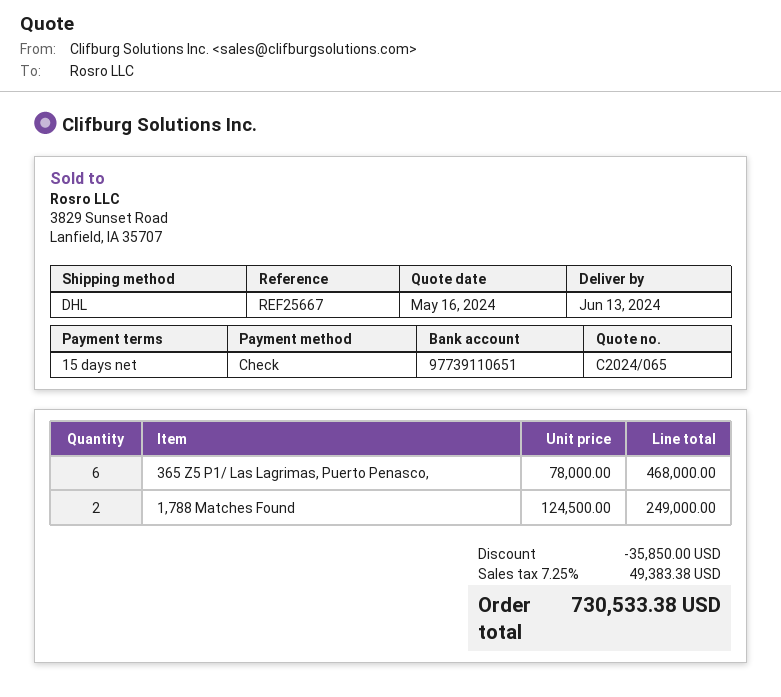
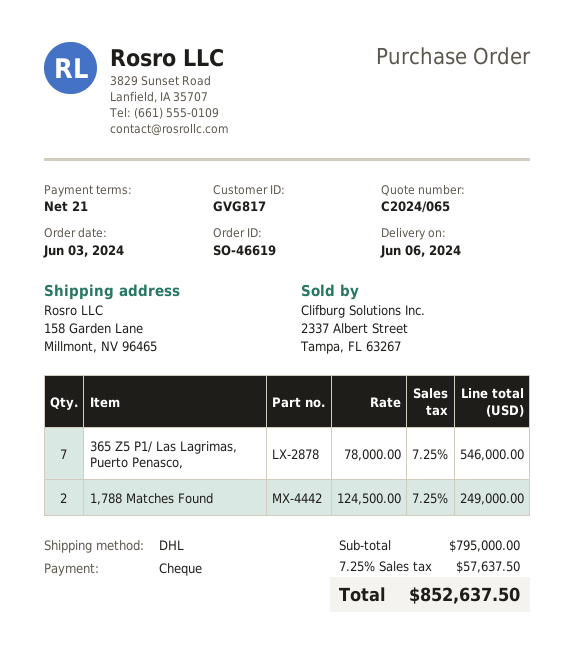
delivery date: 2024-06-13 -> 2024-06-06
payment terms: 15 days -> 21 days
365 Z5 P1/ Las Lagrimas, Puerto Penasco,: 6 x 78000.00 = 468000.00 -> 7 x 78000.00 = 546000.00
discount: 35850.00 -> none
tax: 7.25% = 49383.38 -> 7.25% = 57637.50
total: 730533.38 -> 852637.50

